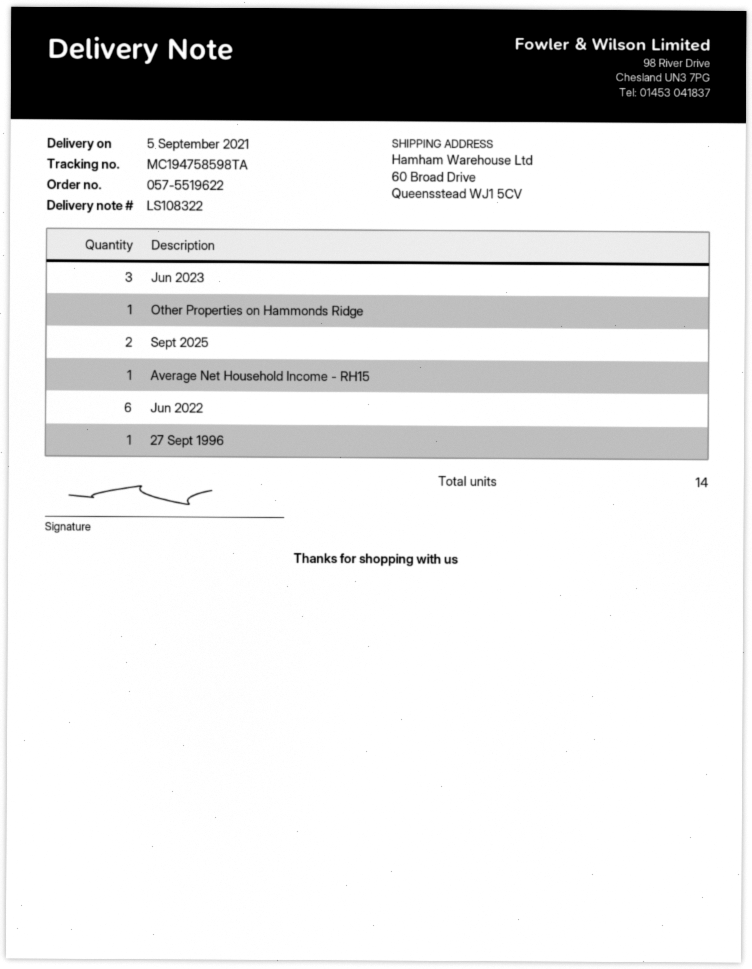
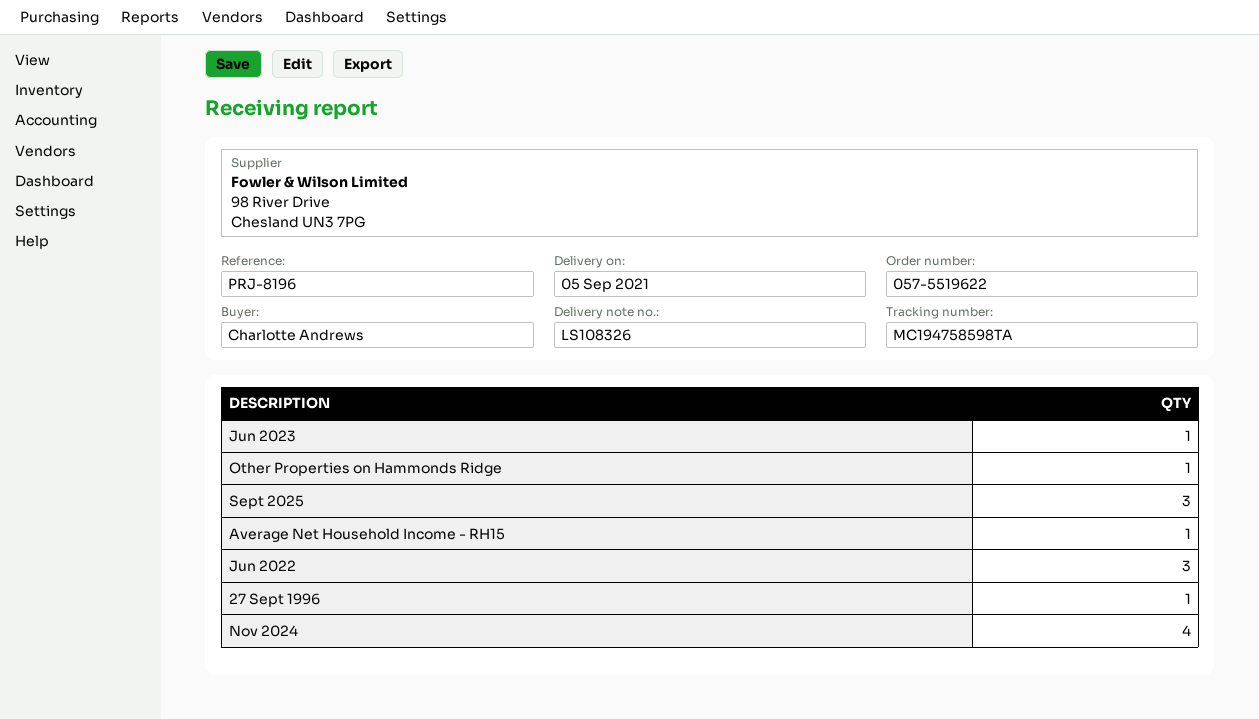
delivery note number: LS108322 -> LS108326
Jun 2023: 3 -> 1
Sept 2025: 2 -> 3
Jun 2022: 6 -> 3
Nov 2024: none -> 4

